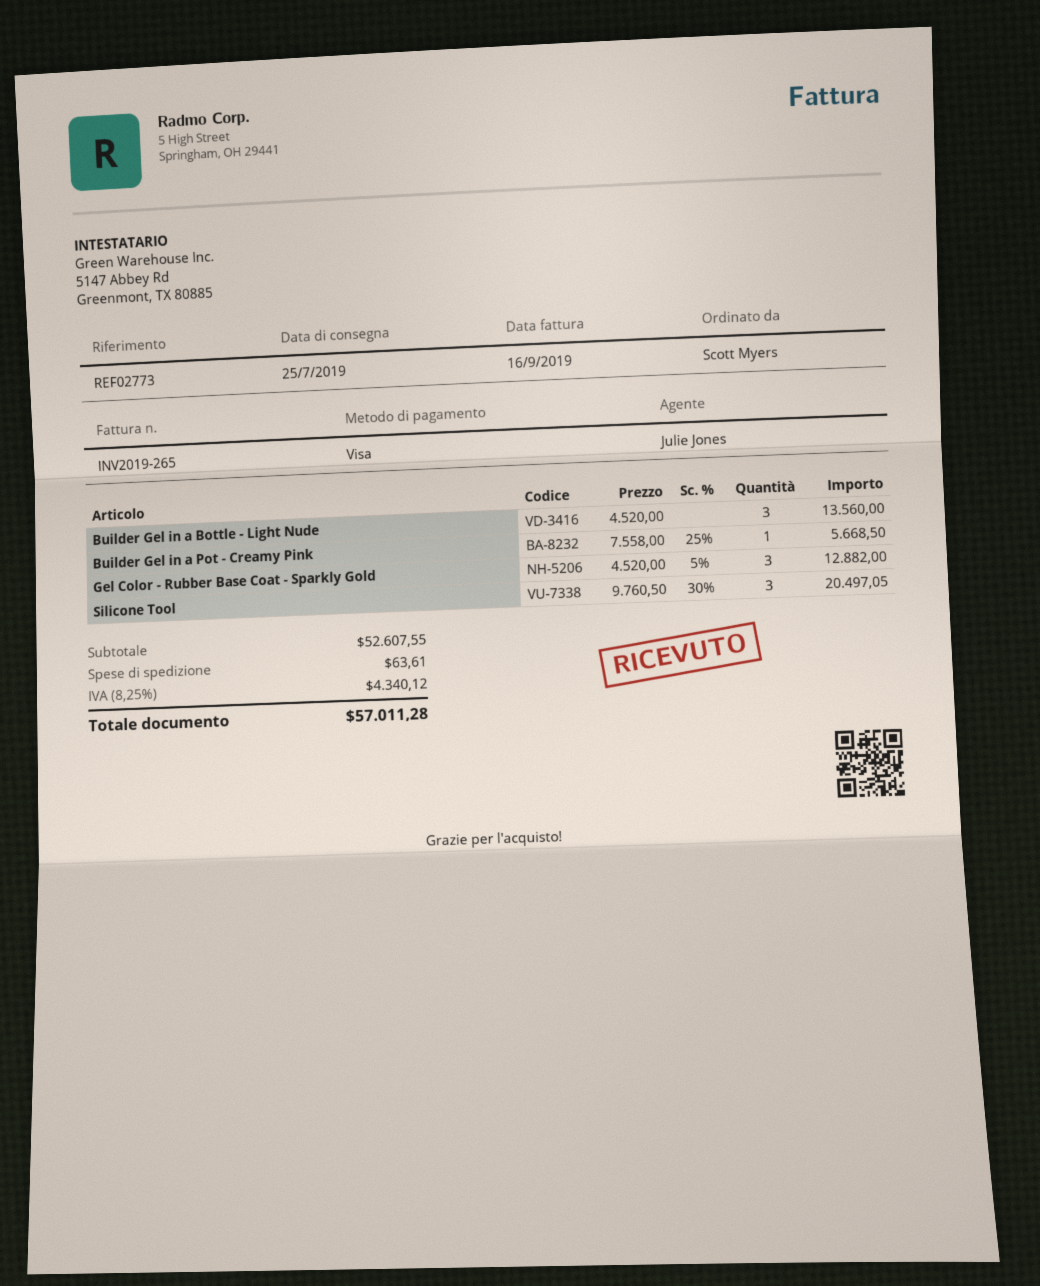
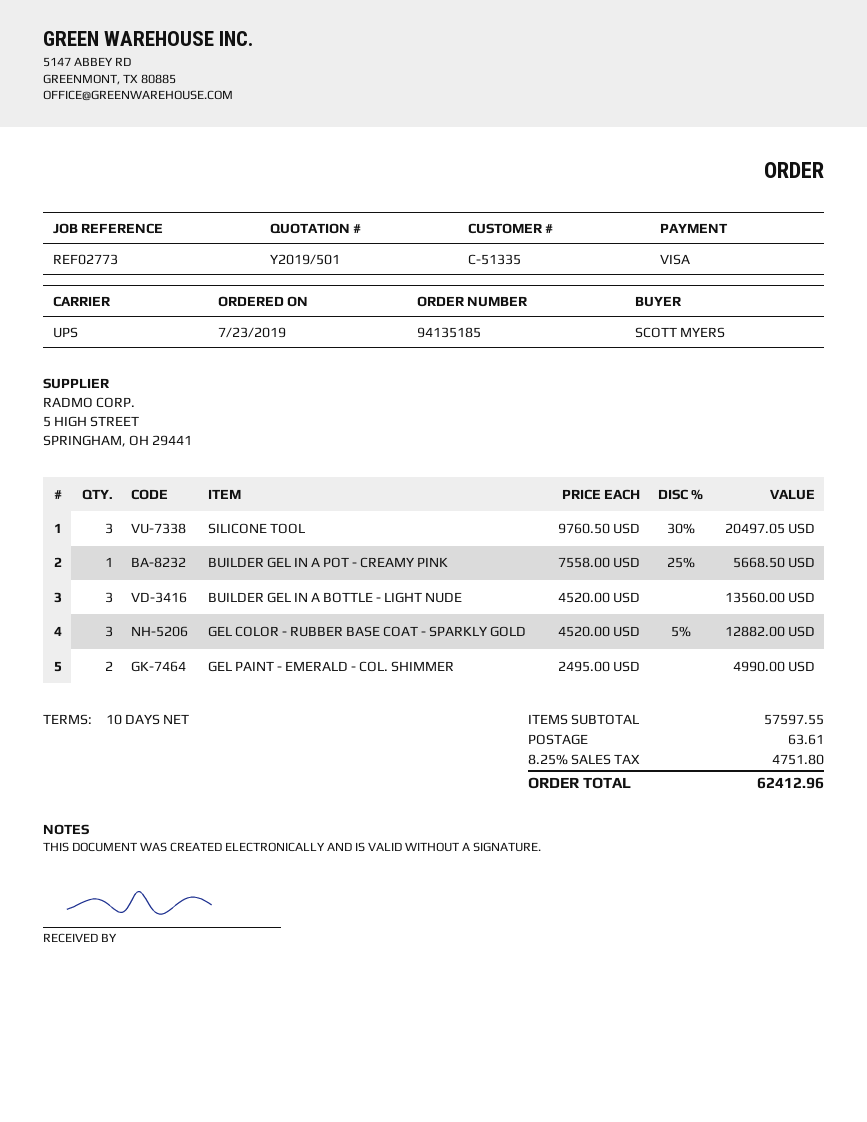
GEL PAINT - EMERALD - COL. SHIMMER: none -> 2 x 2495.00 = 4990.00
subtotal: 52607.55 -> 57597.55
tax: 8.25% = 4340.12 -> 8.25% = 4751.80
total: 57011.28 -> 62412.96

